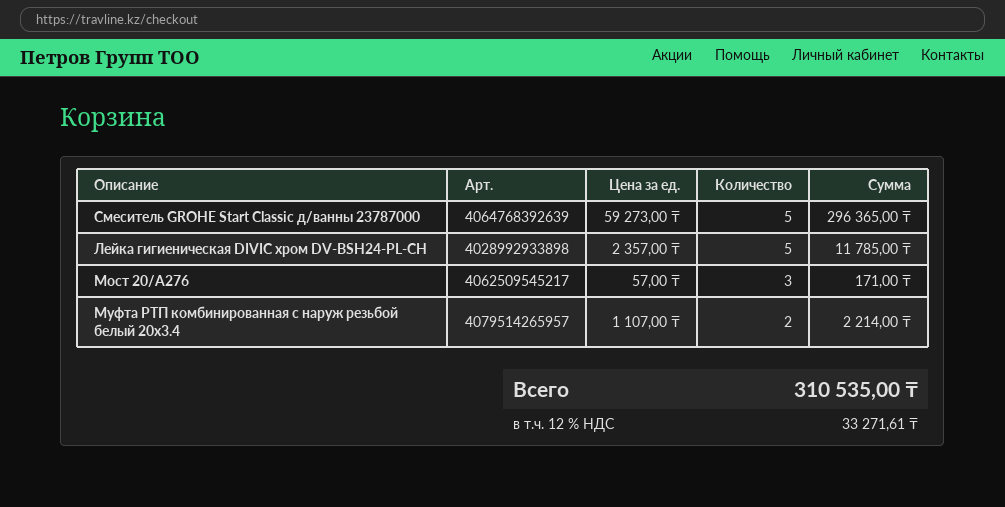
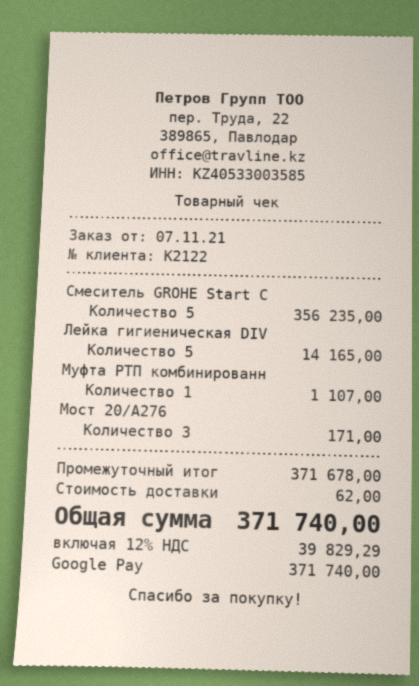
Смеситель GROHE Start Classic д/ванны 23787000: 5 for 296365.00 -> 5 for 356235.00
Лейка гигиеническая DIVIC хром DV-BSH24-PL-CH: 5 for 11785.00 -> 5 for 14165.00
Муфта РТП комбинированная с наруж резьбой белый 20x3.4: 2 for 2214.00 -> 1 for 1107.00
shipping: none -> 62.00
tax: 12% = 33271.61 -> 12% = 39829.29
total: 310535.00 -> 371740.00

